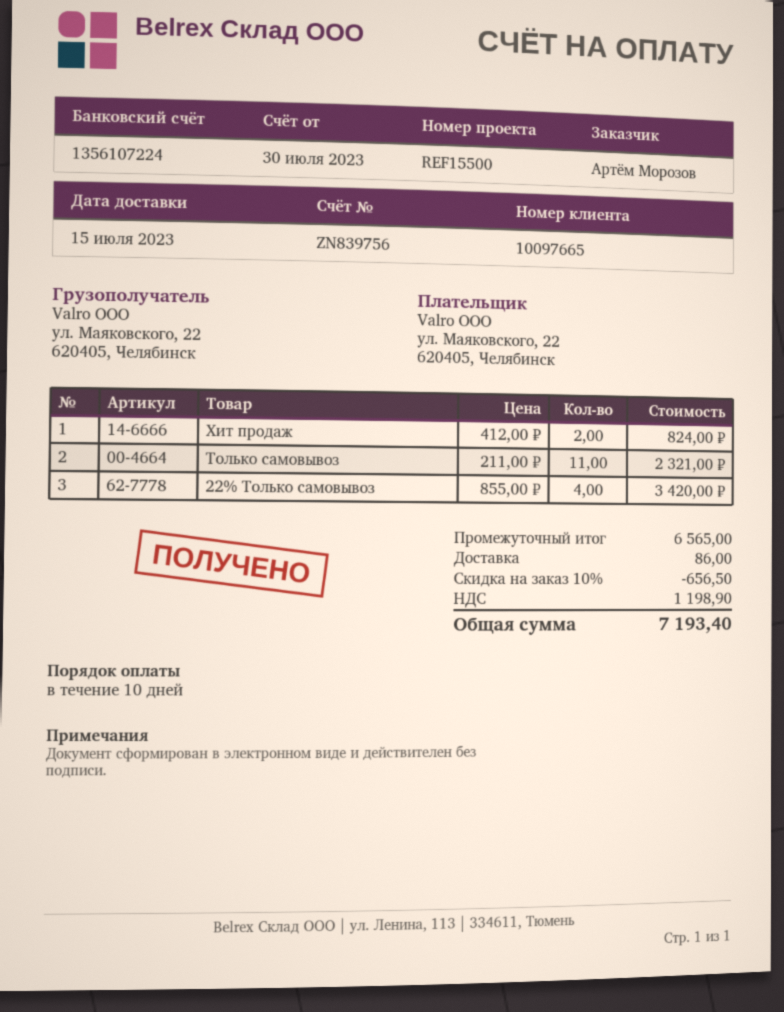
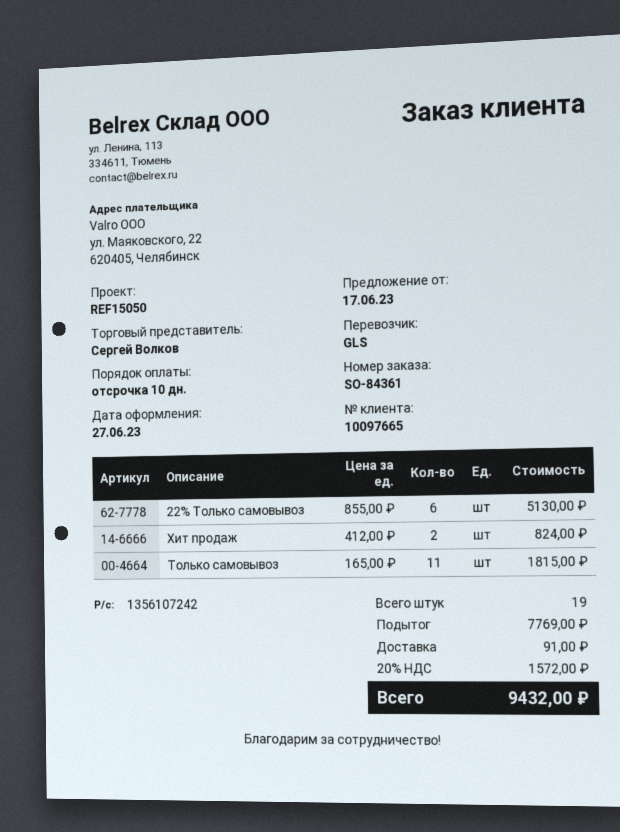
reference: REF15500 -> REF15050
bank account: 1356107224 -> 1356107242
Только самовывоз: 11 x 211.00 = 2321.00 -> 11 x 165.00 = 1815.00
22% Только самовывоз: 4 x 855.00 = 3420.00 -> 6 x 855.00 = 5130.00
subtotal: 6565.00 -> 7769.00
discount: 10% = 656.50 -> none
shipping: 86.00 -> 91.00
tax: 1198.90 -> 1572.00
total: 7193.40 -> 9432.00

